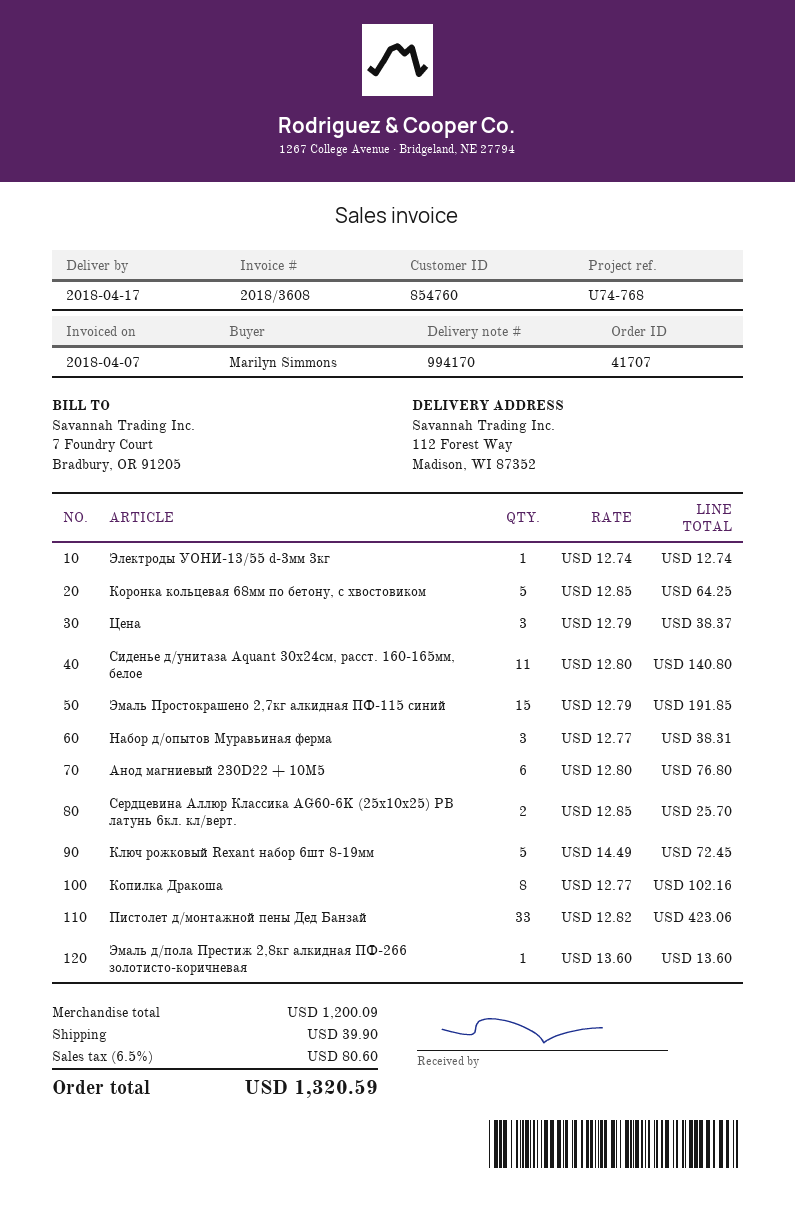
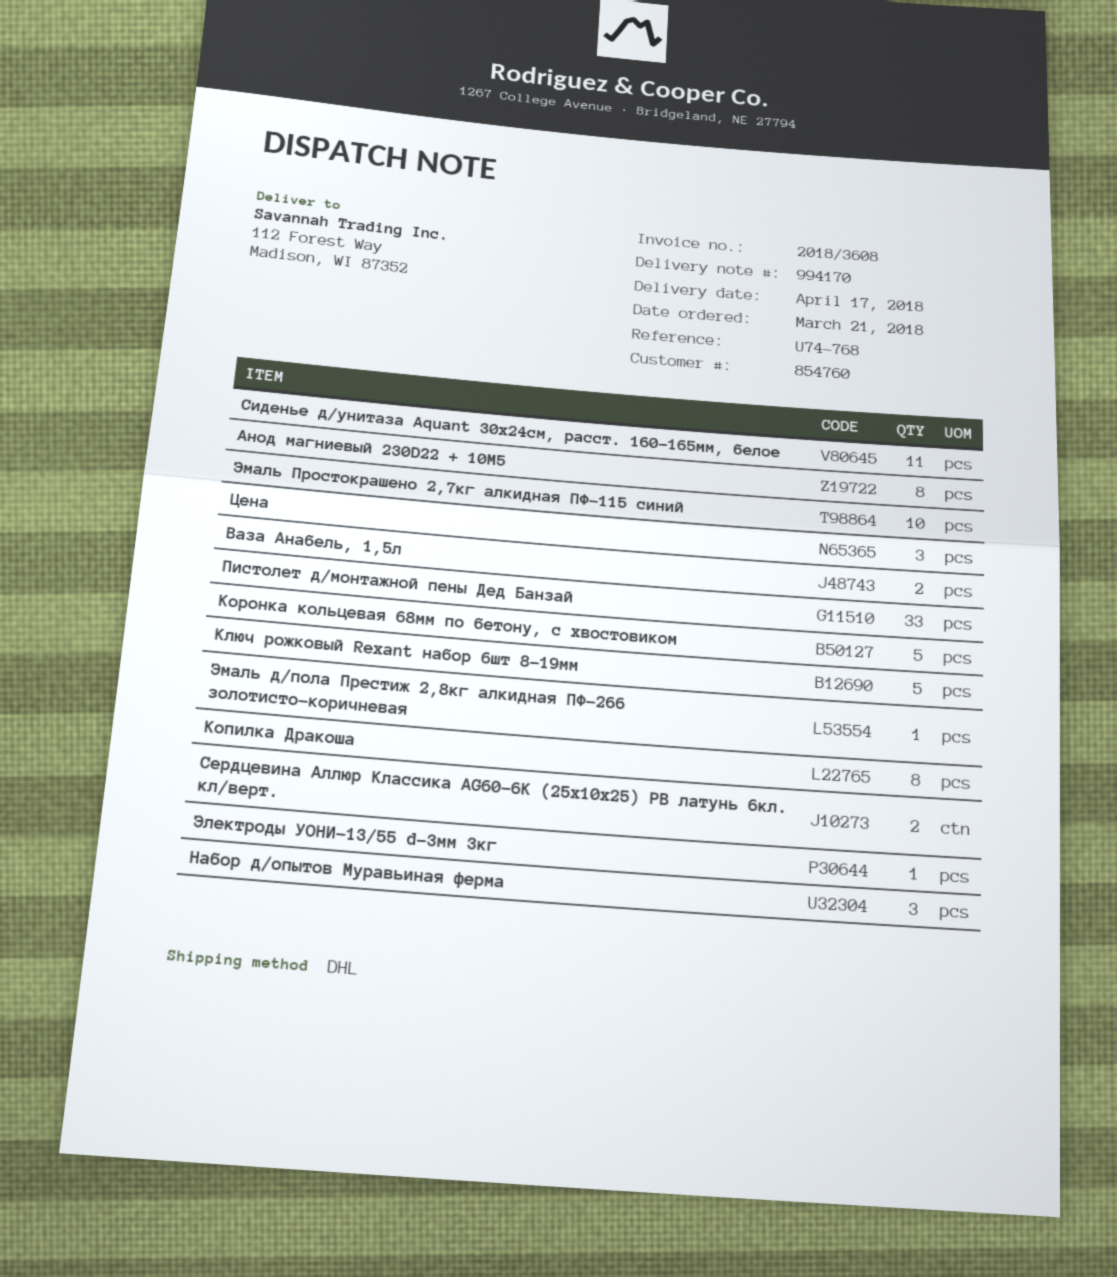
Эмаль Простокрашено 2,7кг алкидная ПФ-115 синий: 15 -> 10
Анод магниевый 230D22 + 10М5: 6 -> 8
Ваза Анабель, 1,5л: none -> 2

